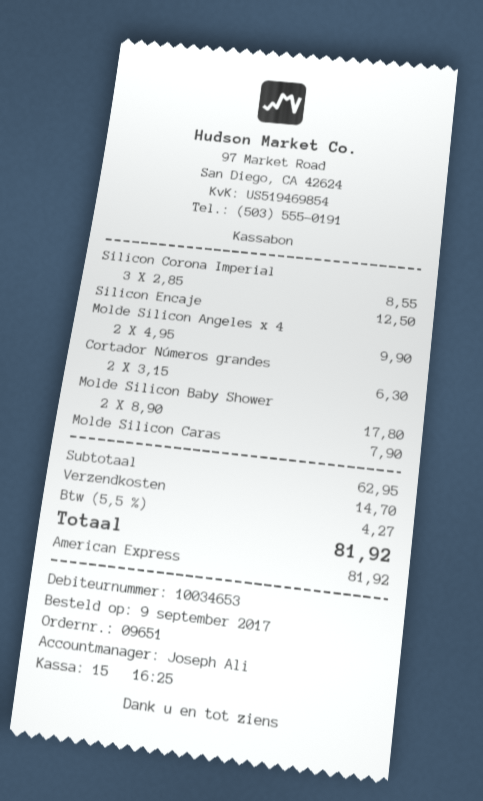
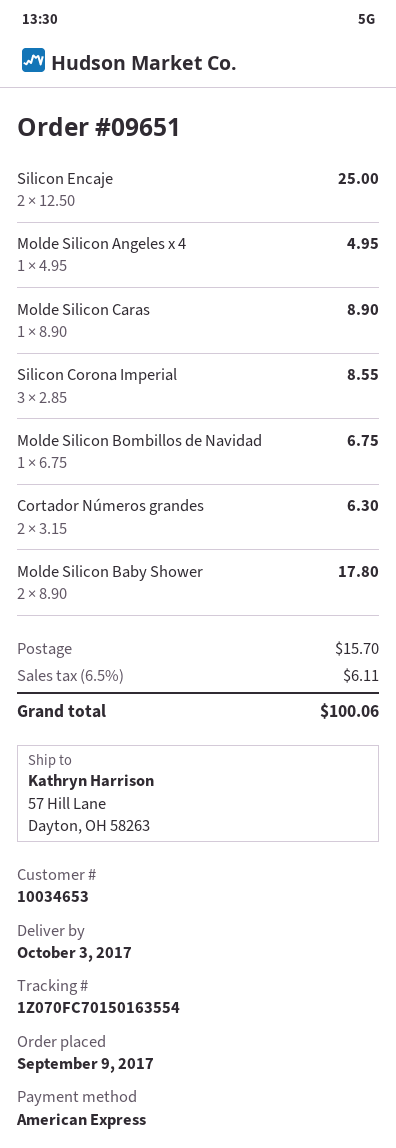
Silicon Encaje: 1 x 12.50 = 12.50 -> 2 x 12.50 = 25.00
Molde Silicon Angeles x 4: 2 x 4.95 = 9.90 -> 1 x 4.95 = 4.95
Molde Silicon Caras: 1 x 7.90 = 7.90 -> 1 x 8.90 = 8.90
Molde Silicon Bombillos de Navidad: none -> 1 x 6.75 = 6.75
shipping: 14.70 -> 15.70
tax: 5.5% = 4.27 -> 6.5% = 6.11
total: 81.92 -> 100.06

